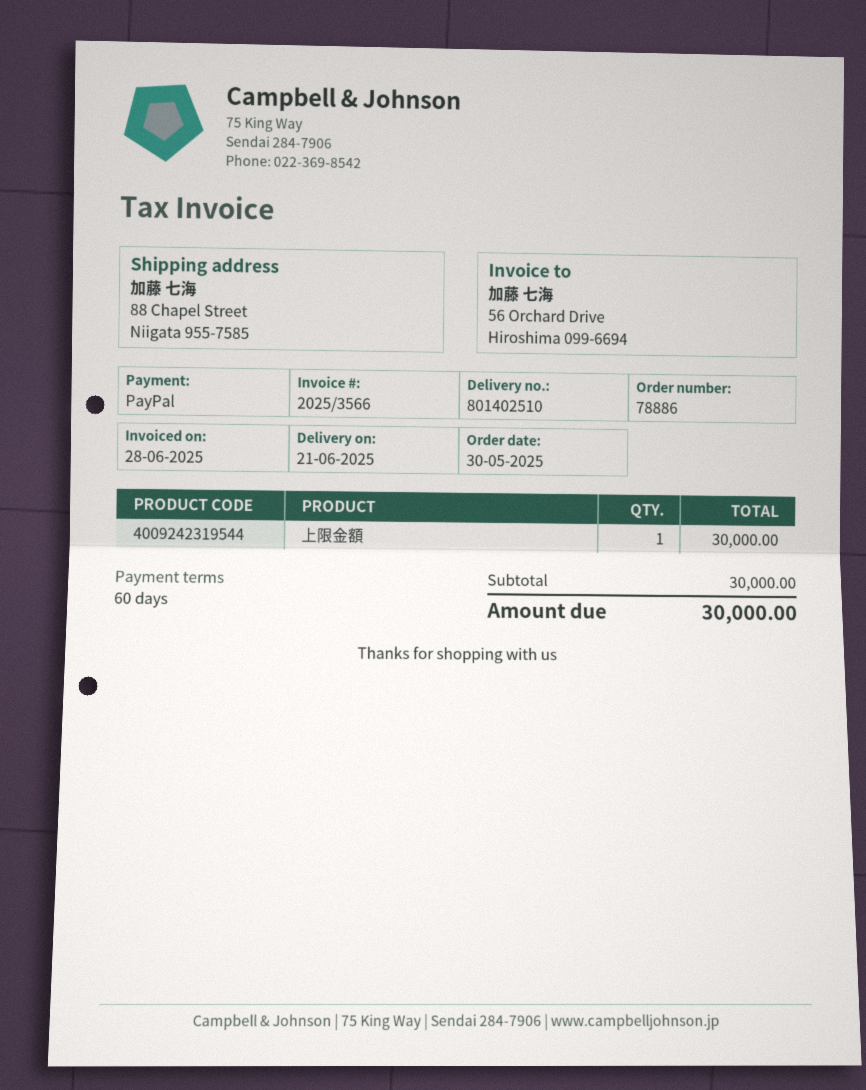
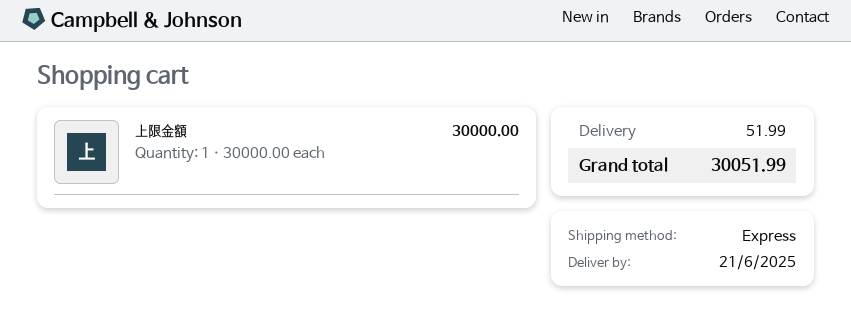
shipping: none -> 51.99
total: 30000.00 -> 30051.99

